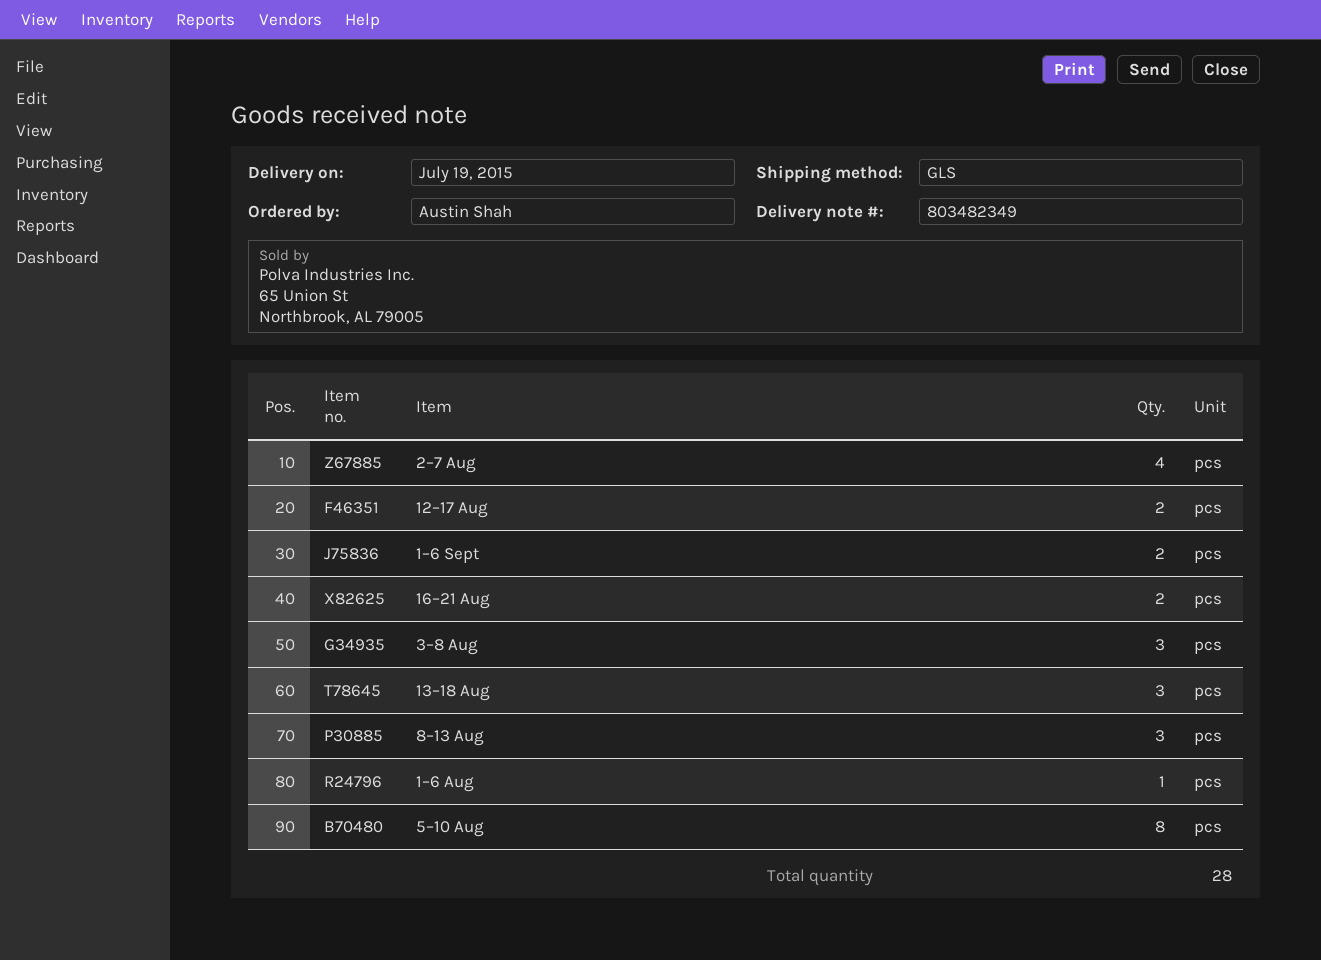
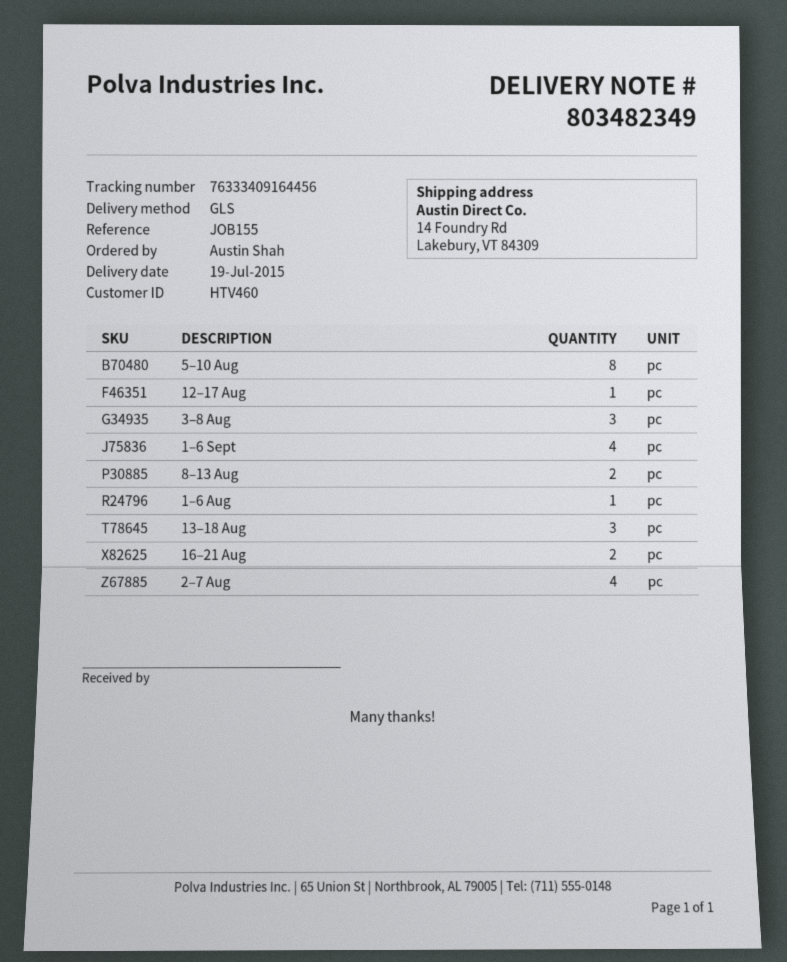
12–17 Aug: 2 -> 1
1–6 Sept: 2 -> 4
8–13 Aug: 3 -> 2

